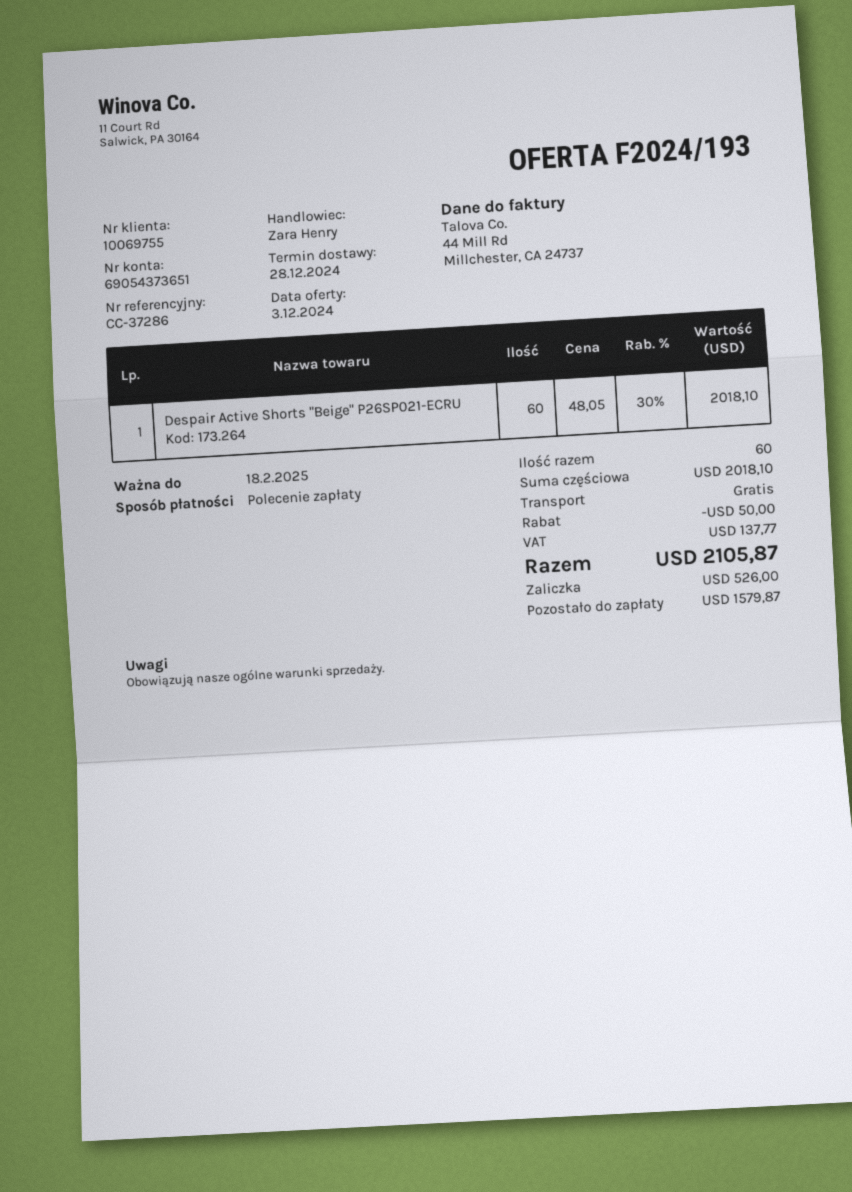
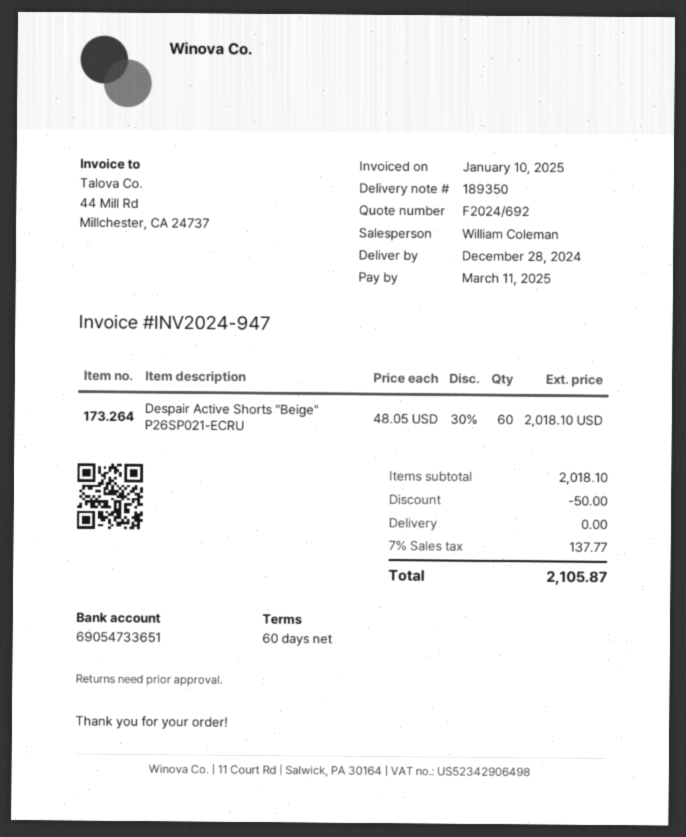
quote number: F2024/193 -> F2024/692
sales rep: Zara Henry -> William Coleman
bank account: 69054373651 -> 69054733651

